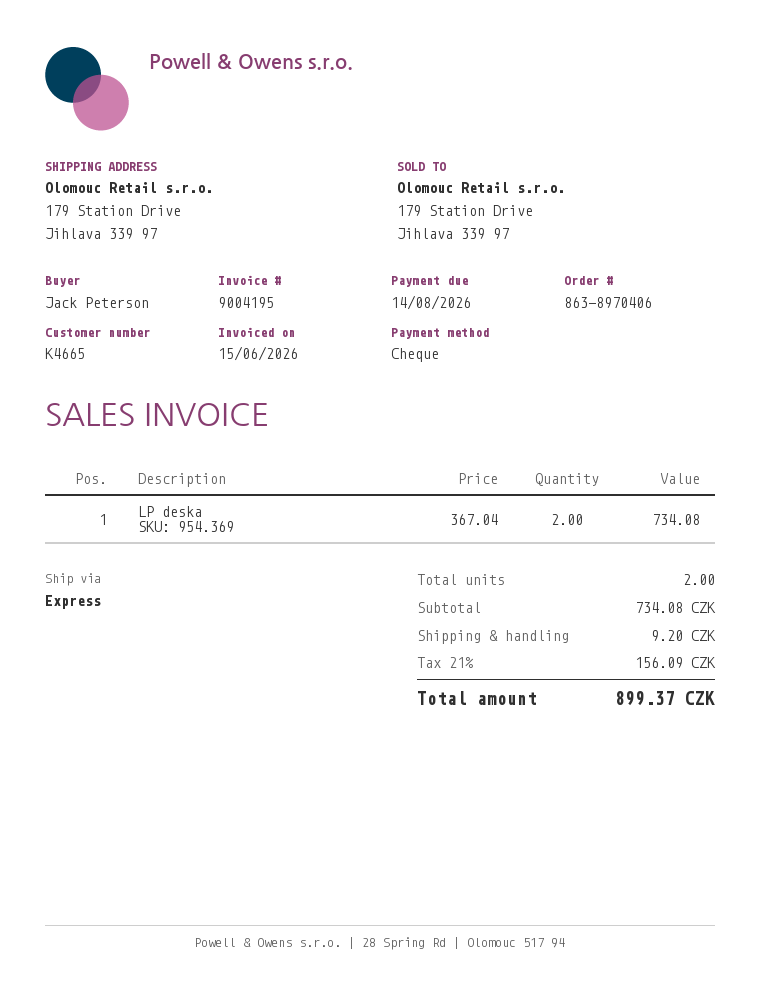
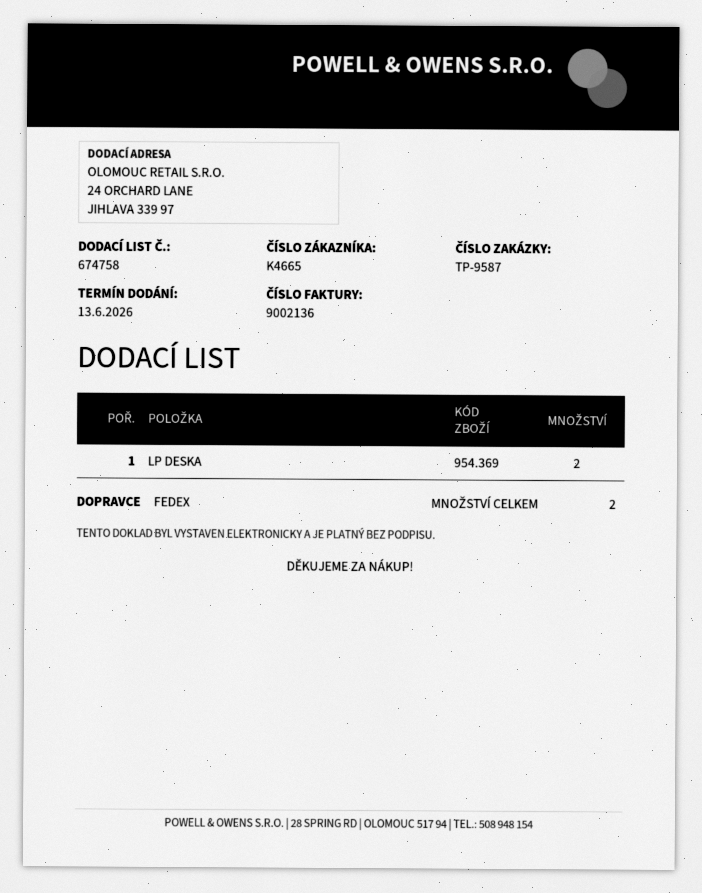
invoice number: 9004195 -> 9002136
shipping method: express -> FedEx
ship to: 179 Station Drive, Jihlava 339 97 -> 24 ORCHARD LANE, JIHLAVA 339 97

